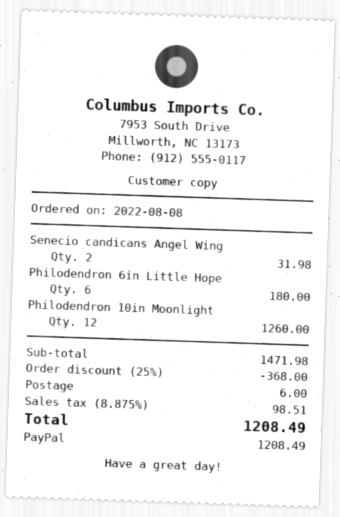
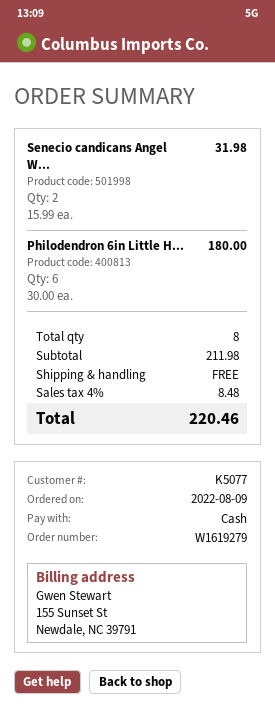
order date: 2022-08-08 -> 2022-08-09
payment method: PayPal -> cash
Philodendron 10in Moonlight: 12 for 1260.00 -> none
subtotal: 1471.98 -> 211.98
discount: 25% = 368.00 -> none
shipping: 6.00 -> 0.00
tax: 8.875% = 98.51 -> 4% = 8.48
total: 1208.49 -> 220.46

